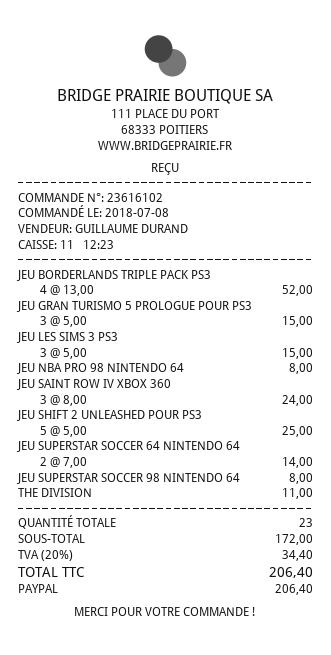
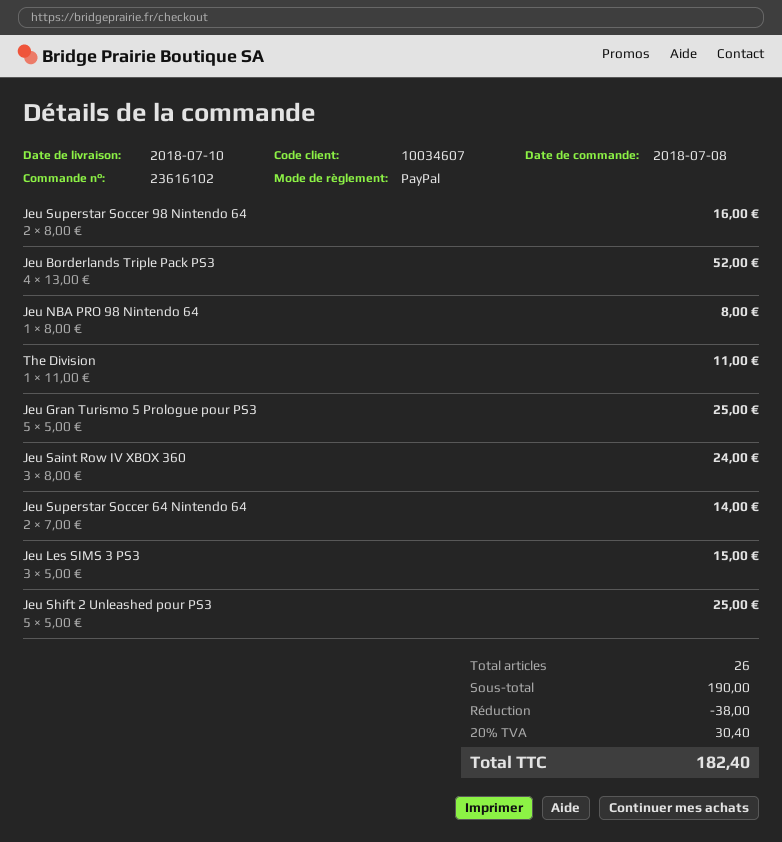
JEU GRAN TURISMO 5 PROLOGUE POUR PS3: 3 x 5.00 = 15.00 -> 5 x 5.00 = 25.00
JEU SUPERSTAR SOCCER 98 NINTENDO 64: 1 x 8.00 = 8.00 -> 2 x 8.00 = 16.00
total quantity: 23 -> 26
subtotal: 172.00 -> 190.00
discount: none -> 38.00
tax: 20% = 34.40 -> 20% = 30.40
total: 206.40 -> 182.40

